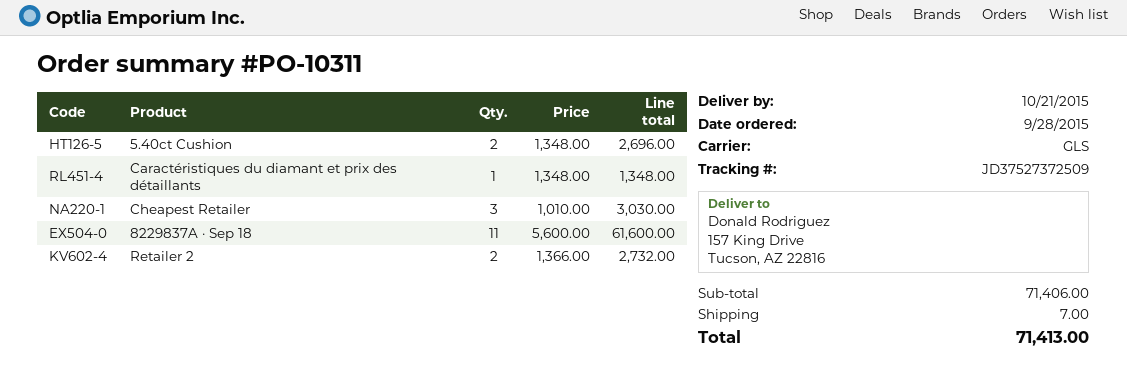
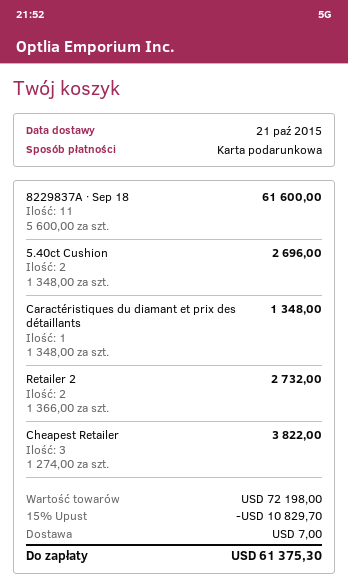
Cheapest Retailer: 3 x 1010.00 = 3030.00 -> 3 x 1274.00 = 3822.00
subtotal: 71406.00 -> 72198.00
discount: none -> 15% = 10829.70
total: 71413.00 -> 61375.30

